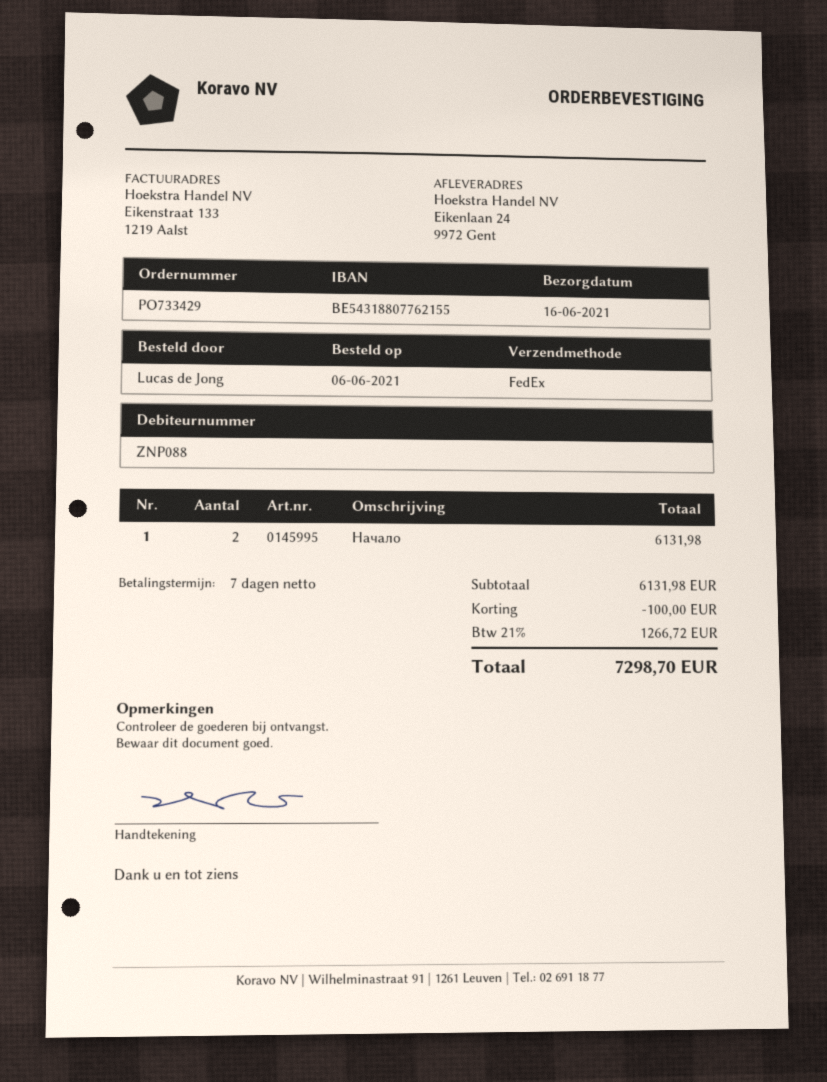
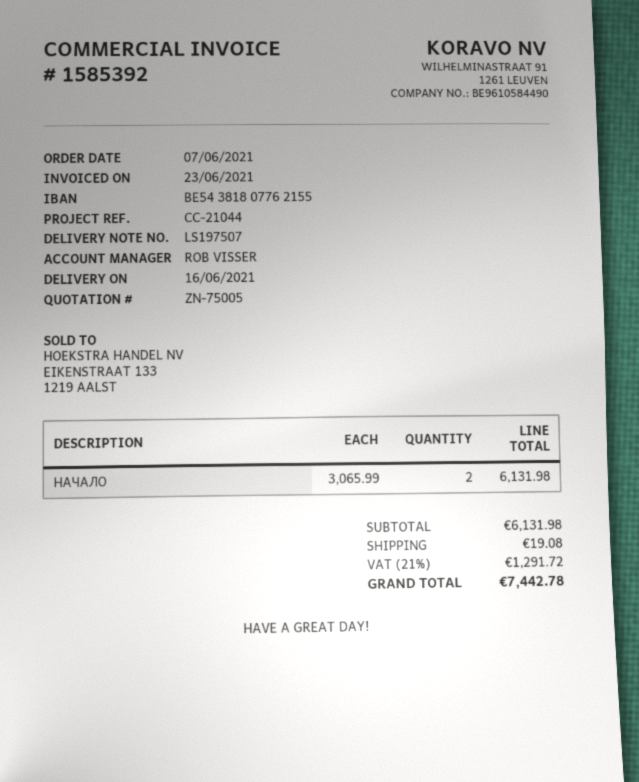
order date: 2021-06-06 -> 2021-06-07
bank account: BE54318807762155 -> BE54381807762155
discount: 100.00 -> none
shipping: none -> 19.08
tax: 21% = 1266.72 -> 21% = 1291.72
total: 7298.70 -> 7442.78

